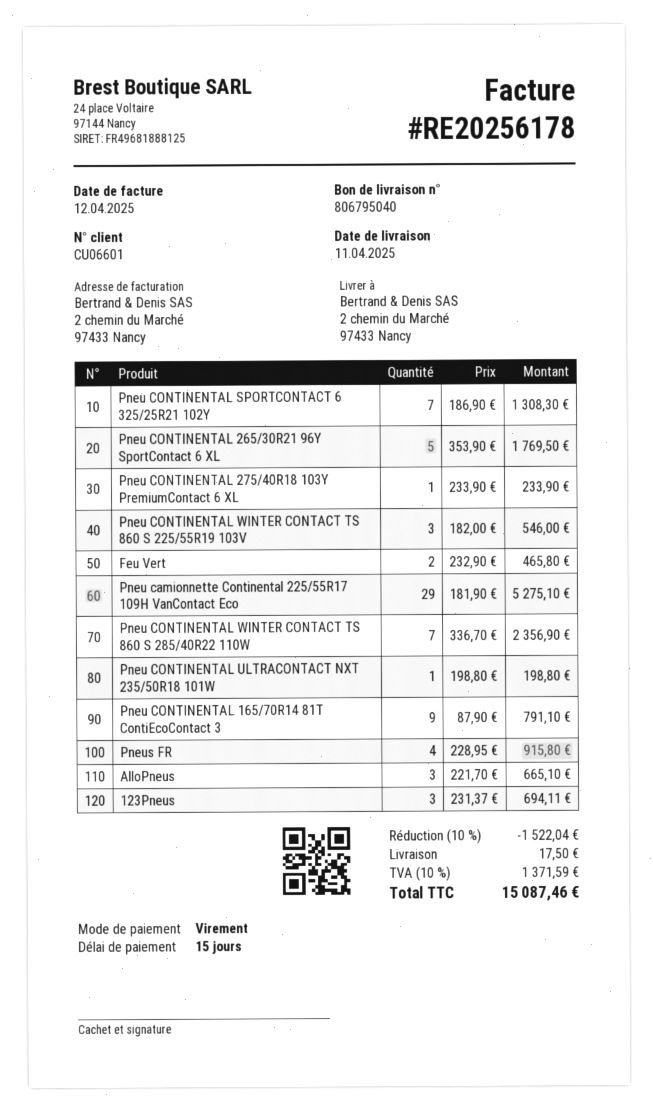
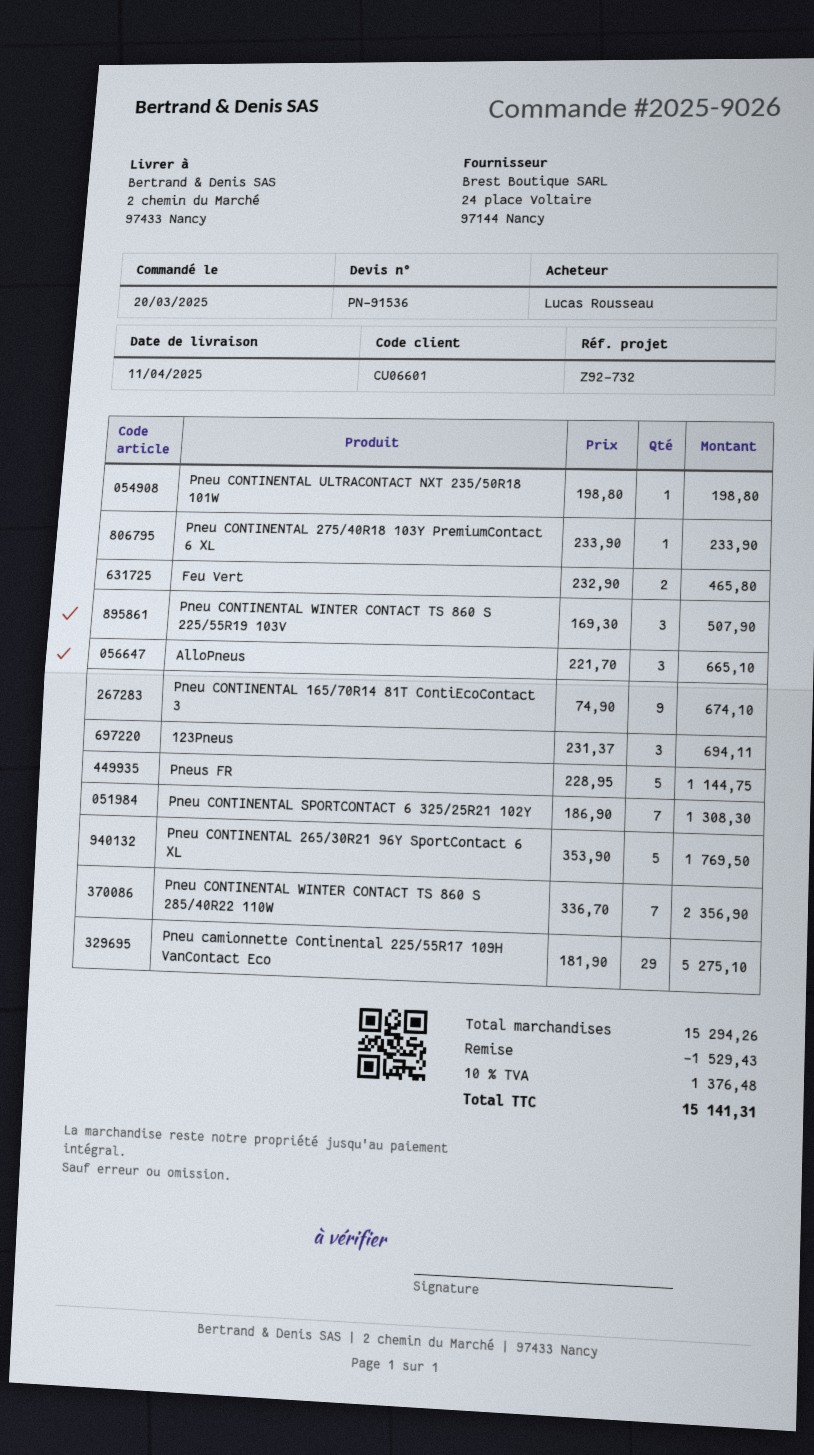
Pneu CONTINENTAL WINTER CONTACT TS 860 S 225/55R19 103V: 3 x 182.00 = 546.00 -> 3 x 169.30 = 507.90
Pneu CONTINENTAL 165/70R14 81T ContiEcoContact 3: 9 x 87.90 = 791.10 -> 9 x 74.90 = 674.10
Pneus FR: 4 x 228.95 = 915.80 -> 5 x 228.95 = 1144.75
discount: 1522.04 -> 1529.43
shipping: 17.50 -> none
tax: 10% = 1371.59 -> 10% = 1376.48
total: 15087.46 -> 15141.31

